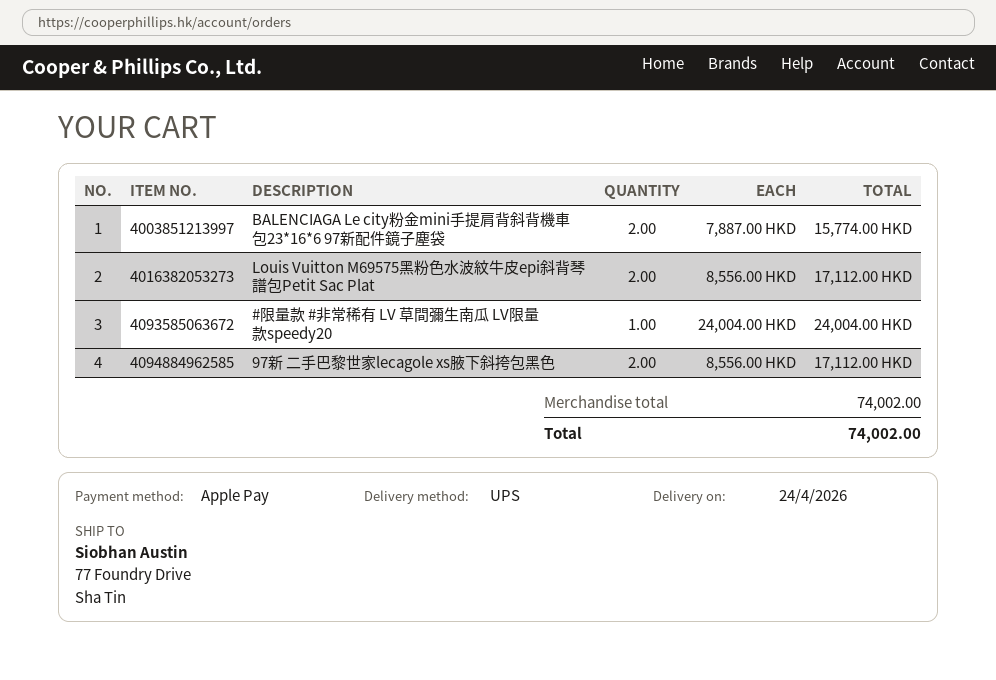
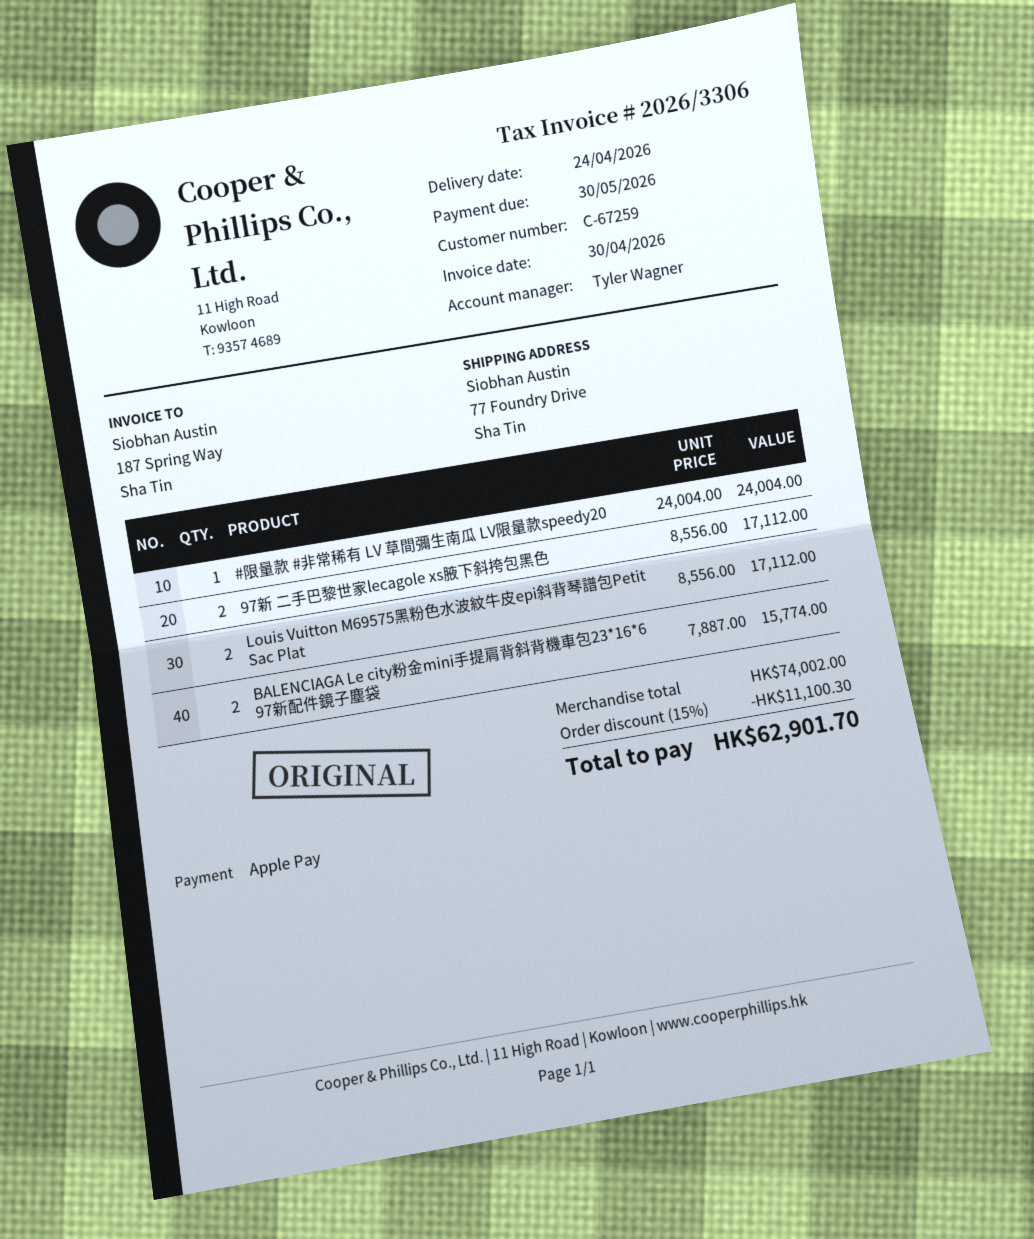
discount: none -> 15% = 11100.30
total: 74002.00 -> 62901.70

